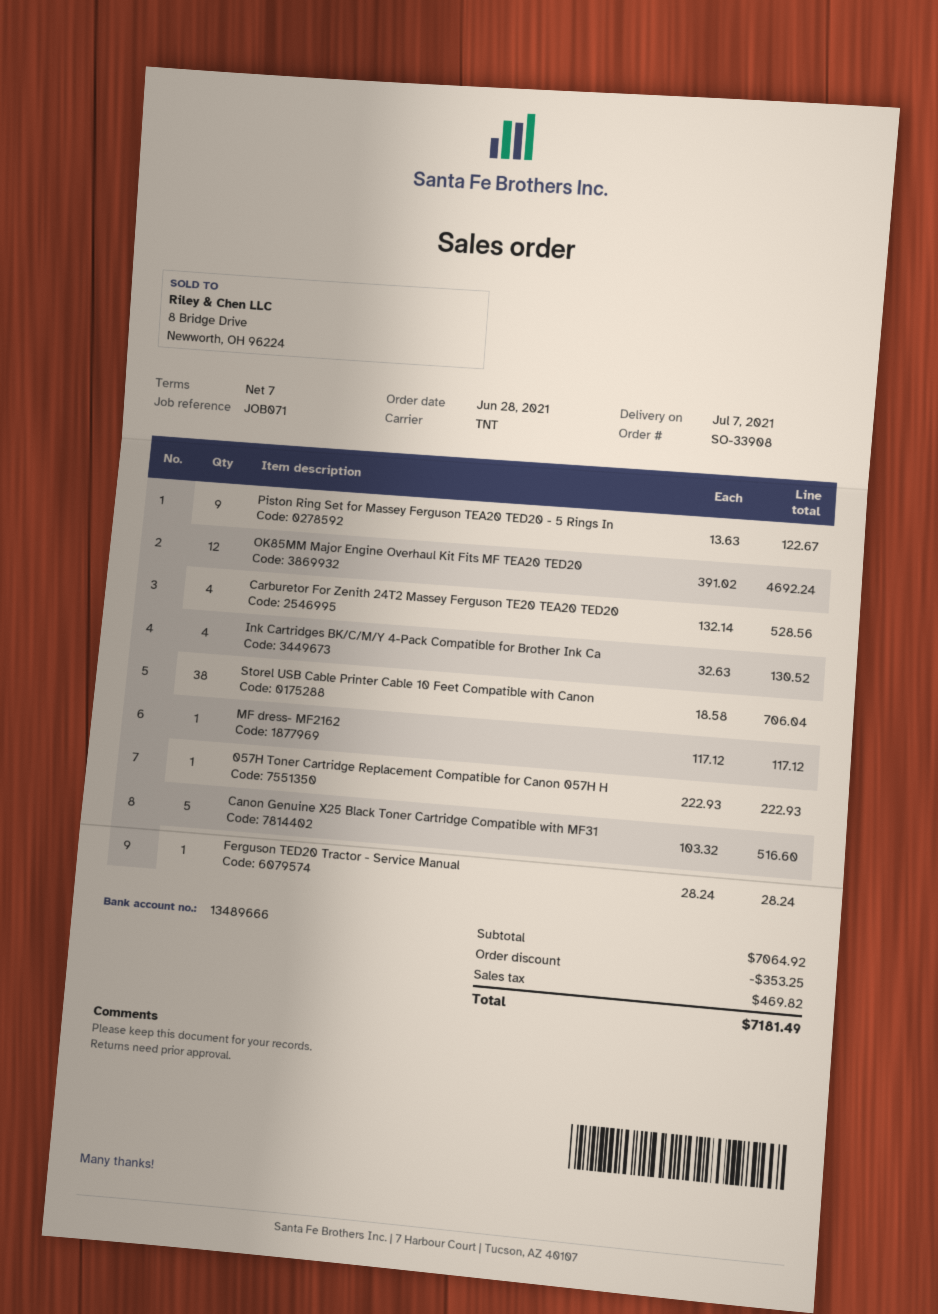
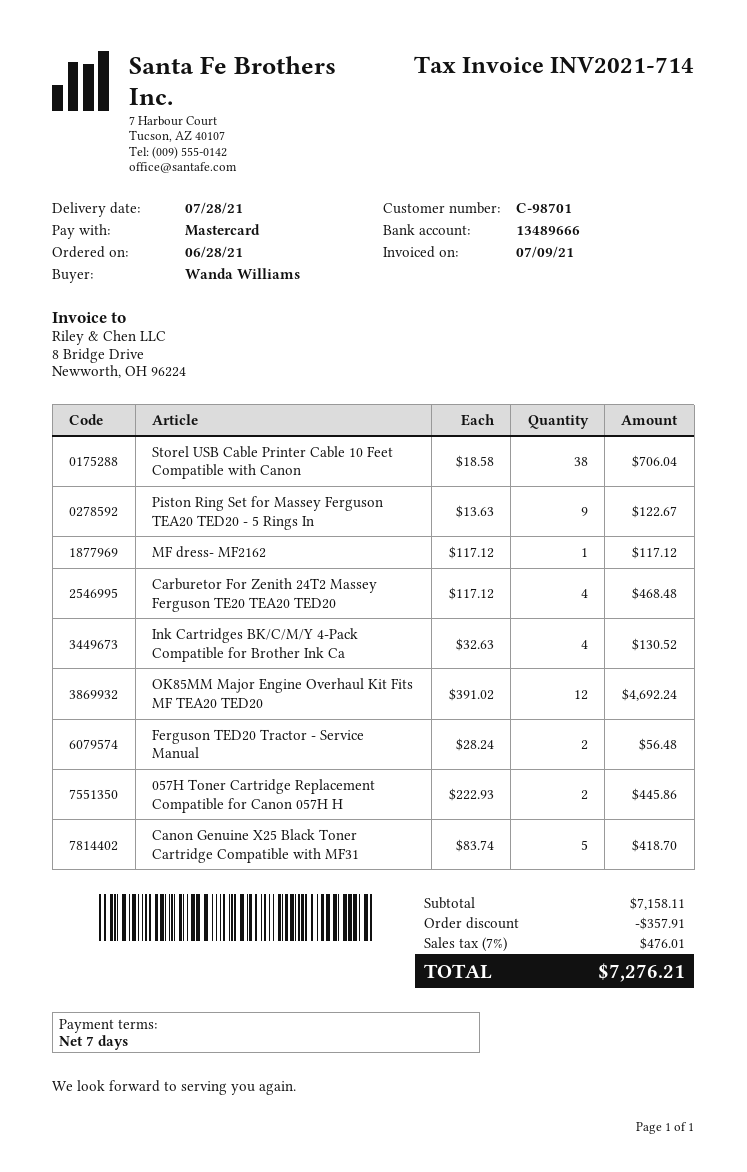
delivery date: 2021-07-07 -> 2021-07-28
Carburetor For Zenith 24T2 Massey Ferguson TE20 TEA20 TED20: 4 x 132.14 = 528.56 -> 4 x 117.12 = 468.48
057H Toner Cartridge Replacement Compatible for Canon 057H H: 1 x 222.93 = 222.93 -> 2 x 222.93 = 445.86
Canon Genuine X25 Black Toner Cartridge Compatible with MF31: 5 x 103.32 = 516.60 -> 5 x 83.74 = 418.70
Ferguson TED20 Tractor - Service Manual: 1 x 28.24 = 28.24 -> 2 x 28.24 = 56.48
subtotal: 7064.92 -> 7158.11
discount: 353.25 -> 357.91
tax: 469.82 -> 476.01
total: 7181.49 -> 7276.21

